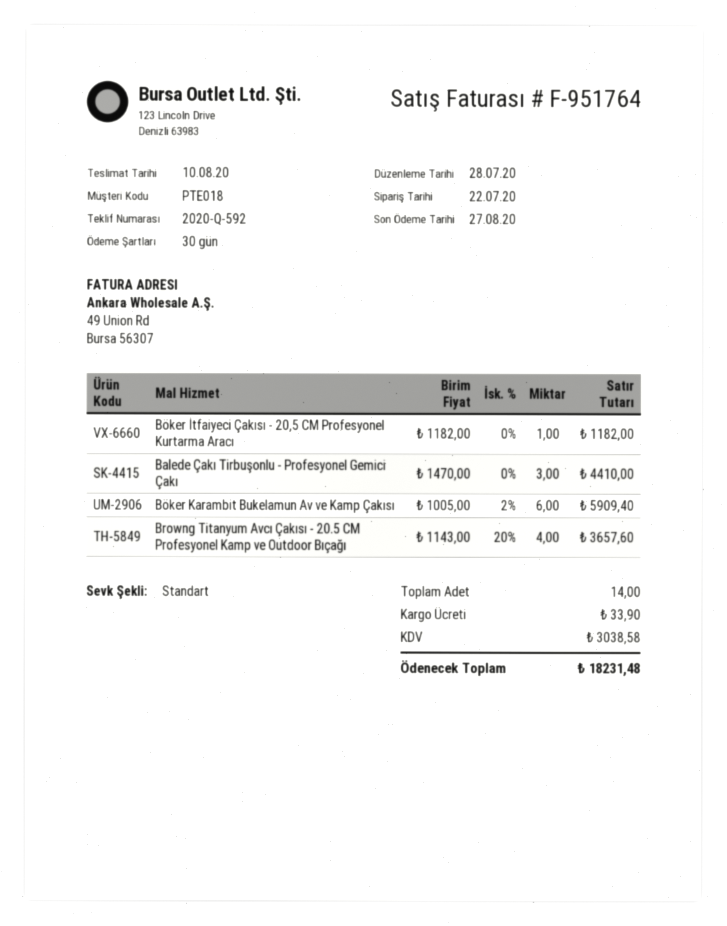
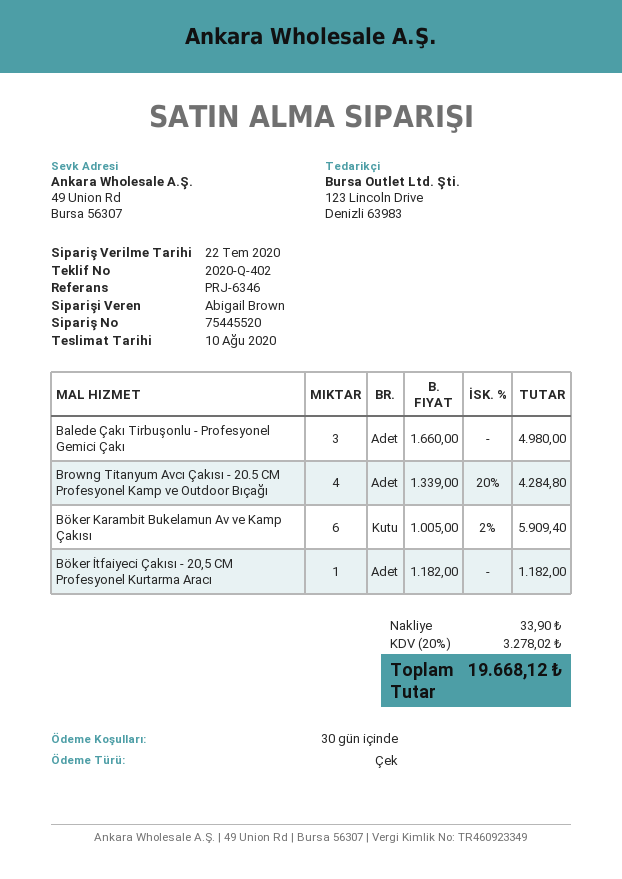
quote number: 2020-Q-592 -> 2020-Q-402
Balede Çakı Tirbuşonlu - Profesyonel Gemici Çakı: 3 x 1470.00 = 4410.00 -> 3 x 1660.00 = 4980.00
Browng Titanyum Avcı Çakısı - 20.5 CM Profesyonel Kamp ve Outdoor Bıçağı: 4 x 1143.00 - 20% = 3657.60 -> 4 x 1339.00 - 20% = 4284.80
tax: 3038.58 -> 3278.02
total: 18231.48 -> 19668.12

